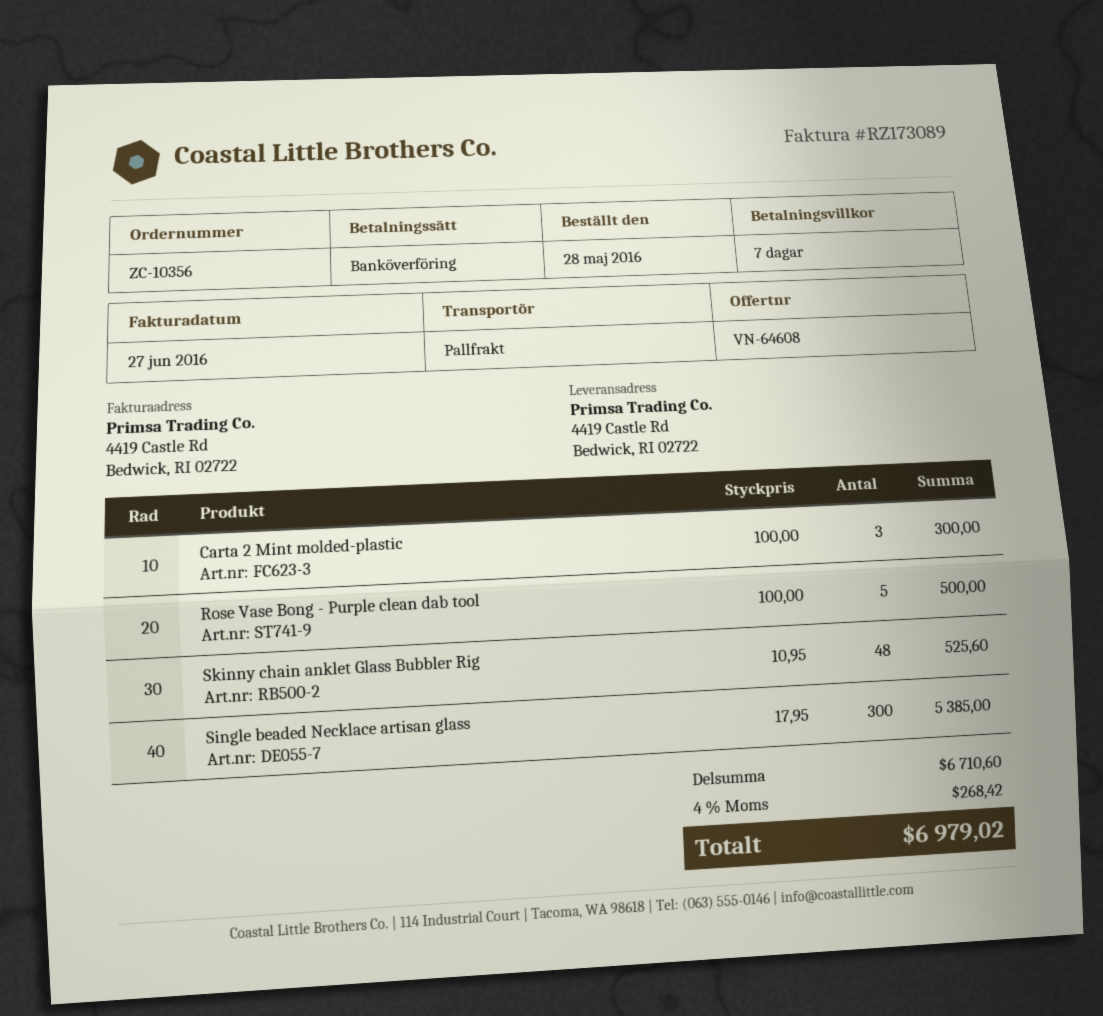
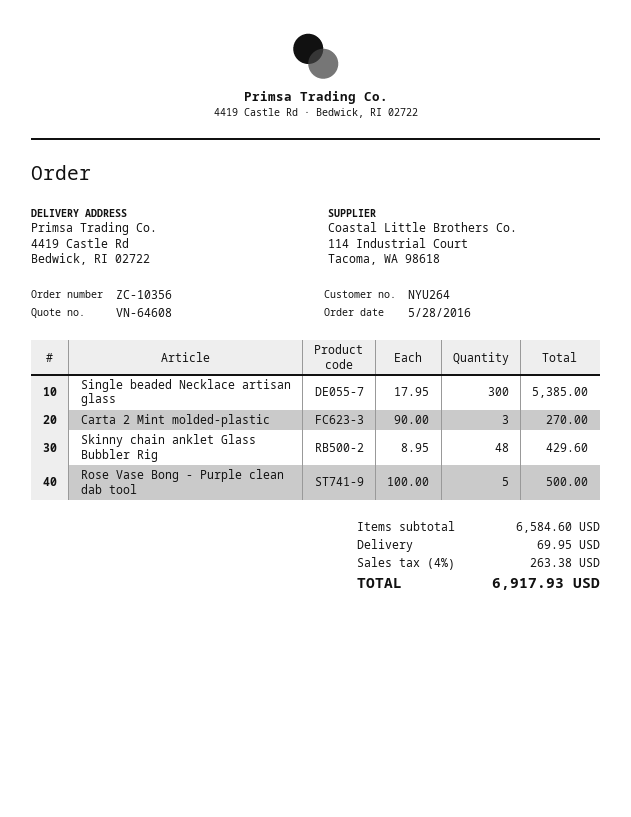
Carta 2 Mint molded-plastic: 3 x 100.00 = 300.00 -> 3 x 90.00 = 270.00
Skinny chain anklet Glass Bubbler Rig: 48 x 10.95 = 525.60 -> 48 x 8.95 = 429.60
subtotal: 6710.60 -> 6584.60
shipping: none -> 69.95
tax: 4% = 268.42 -> 4% = 263.38
total: 6979.02 -> 6917.93

